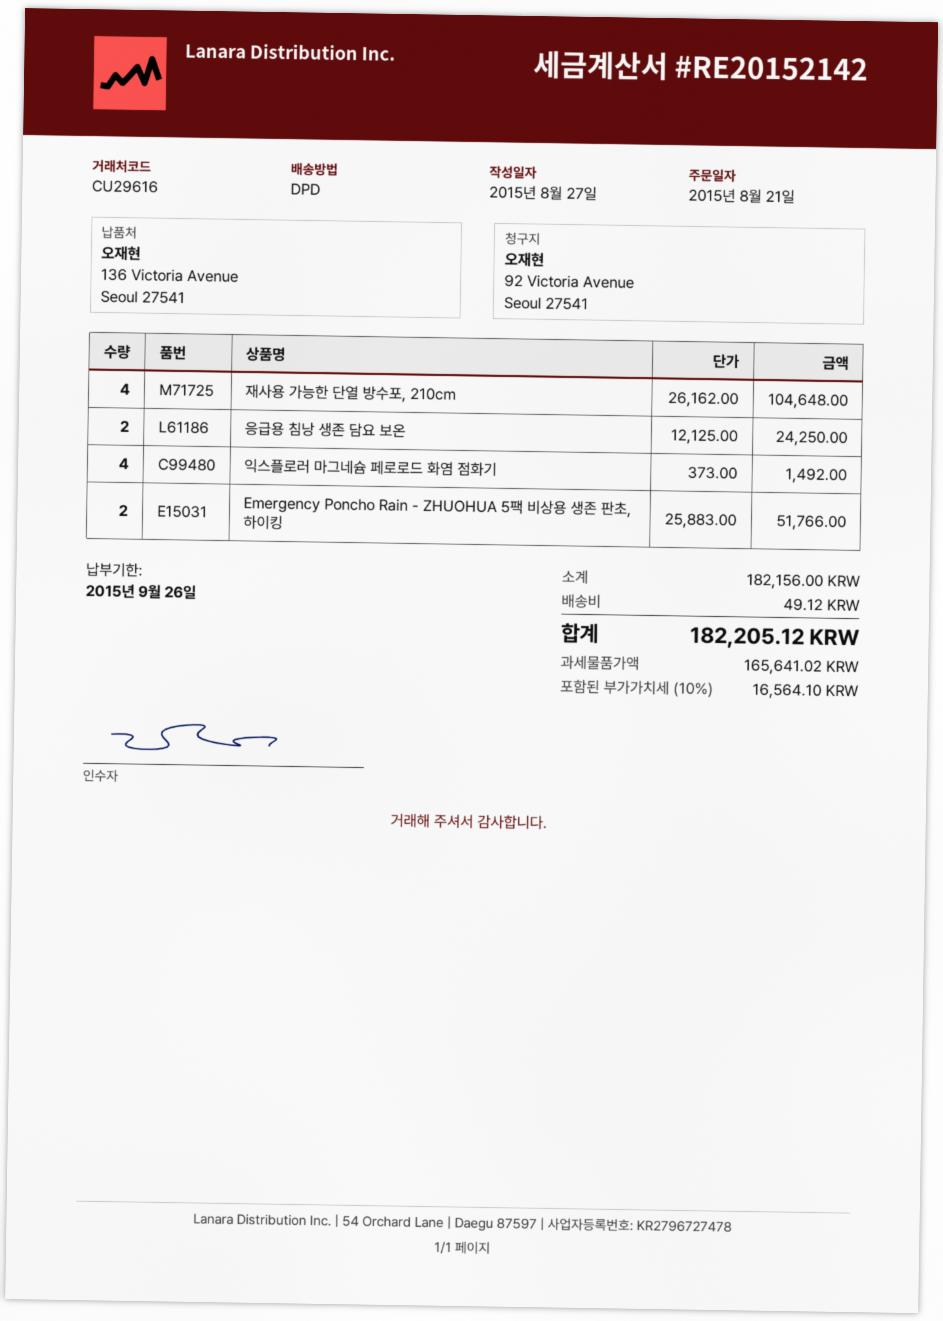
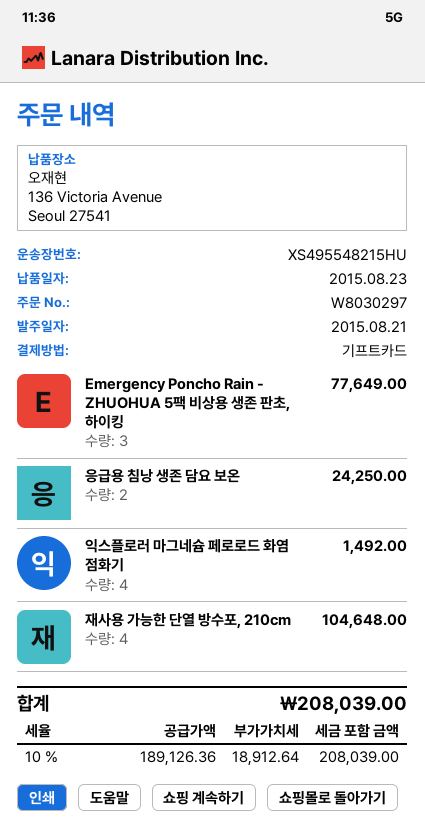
Emergency Poncho Rain - ZHUOHUA 5팩 비상용 생존 판초, 하이킹: 2 for 51766.00 -> 3 for 77649.00
shipping: 49.12 -> none
net: 165641.02 -> 189126.36
tax: 10% = 16564.10 -> 10% = 18912.64
total: 182205.12 -> 208039.00

